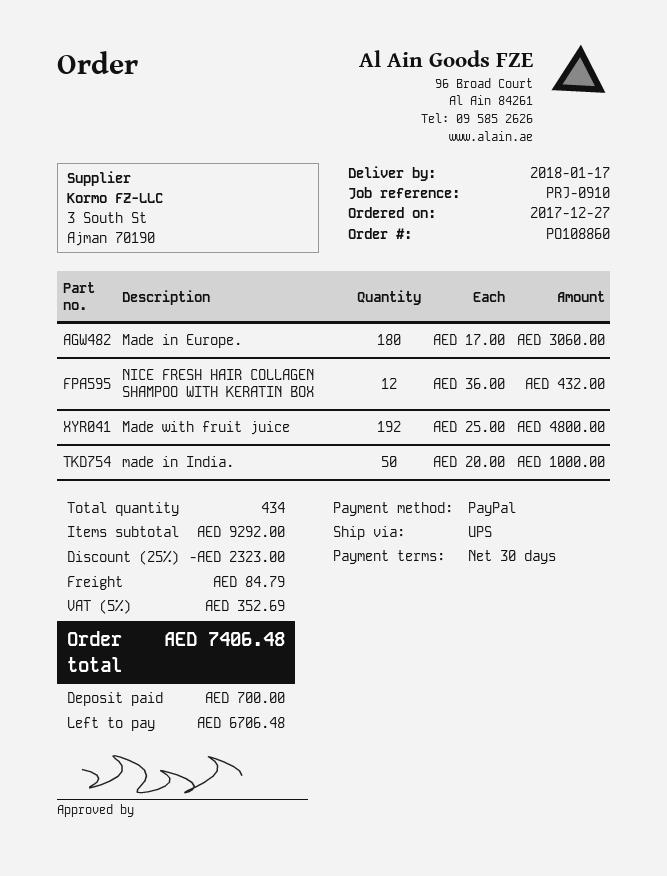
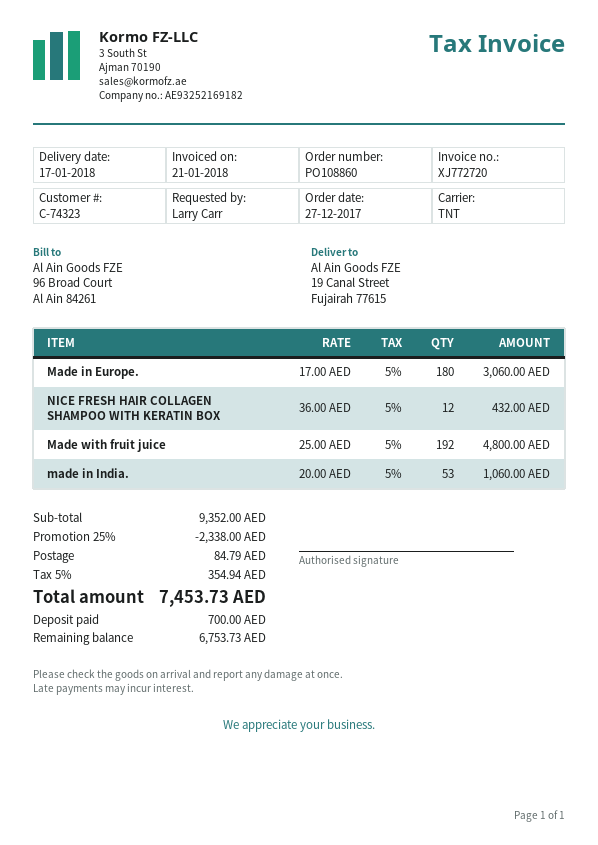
shipping method: UPS -> TNT
made in India.: 50 x 20.00 = 1000.00 -> 53 x 20.00 = 1060.00
subtotal: 9292.00 -> 9352.00
discount: 25% = 2323.00 -> 25% = 2338.00
tax: 5% = 352.69 -> 5% = 354.94
total: 7406.48 -> 7453.73
balance: 6706.48 -> 6753.73

